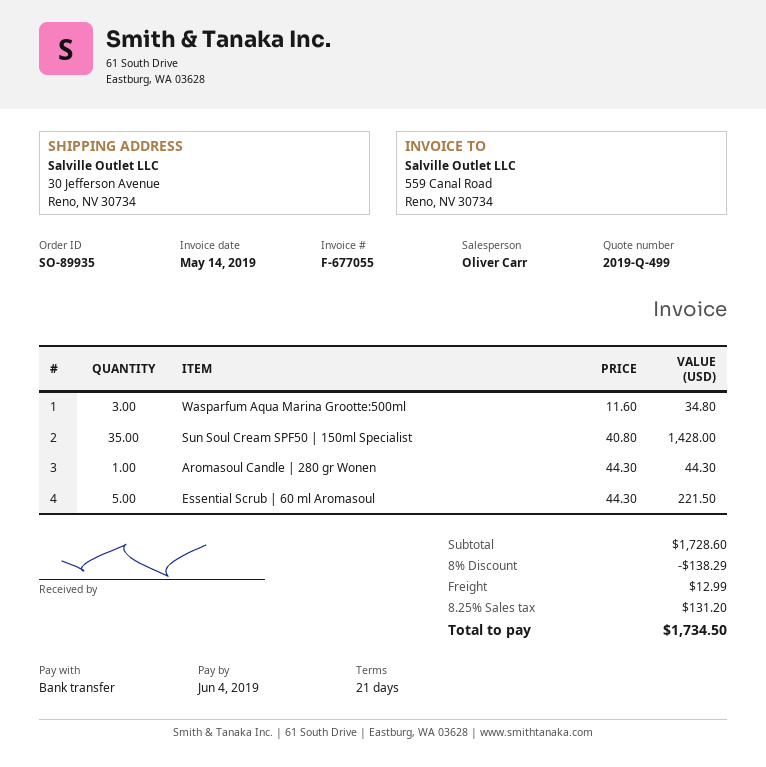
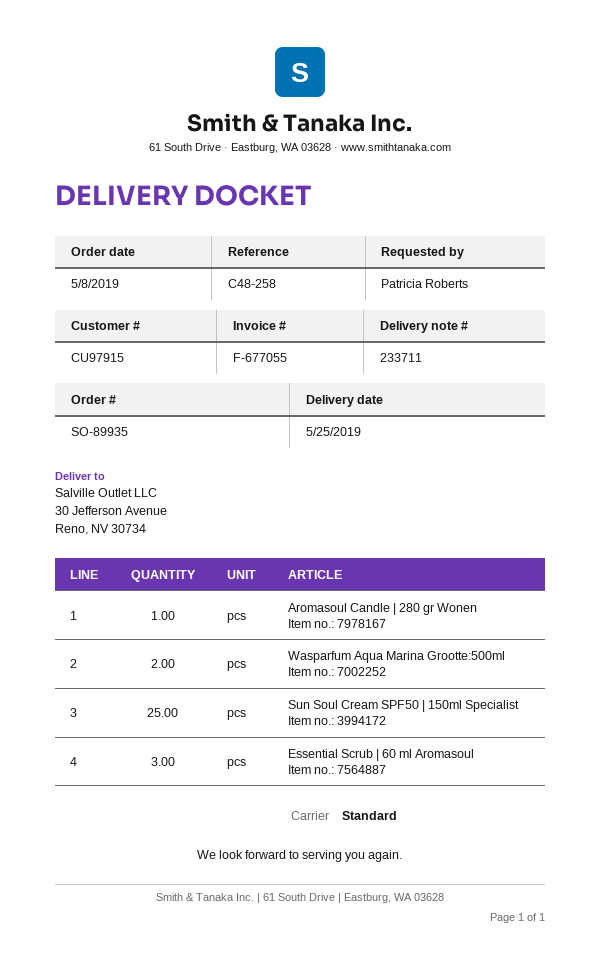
Wasparfum Aqua Marina Grootte:500ml: 3 -> 2
Sun Soul Cream SPF50 | 150ml Specialist: 35 -> 25
Essential Scrub | 60 ml Aromasoul: 5 -> 3

